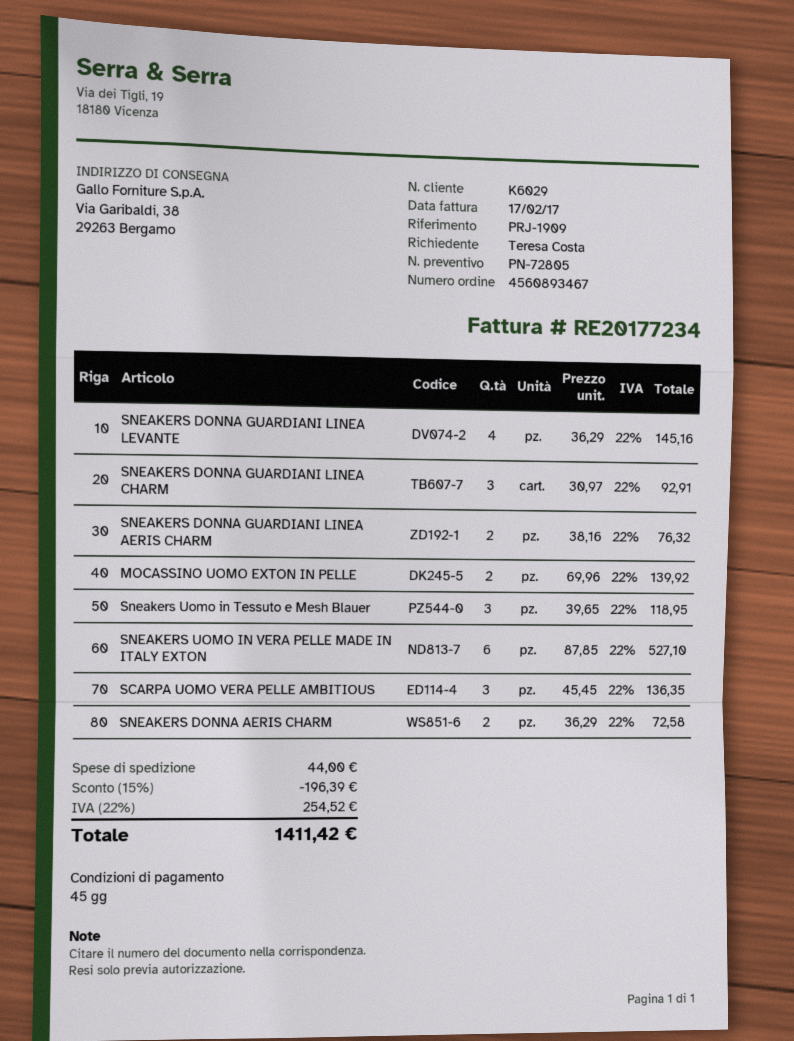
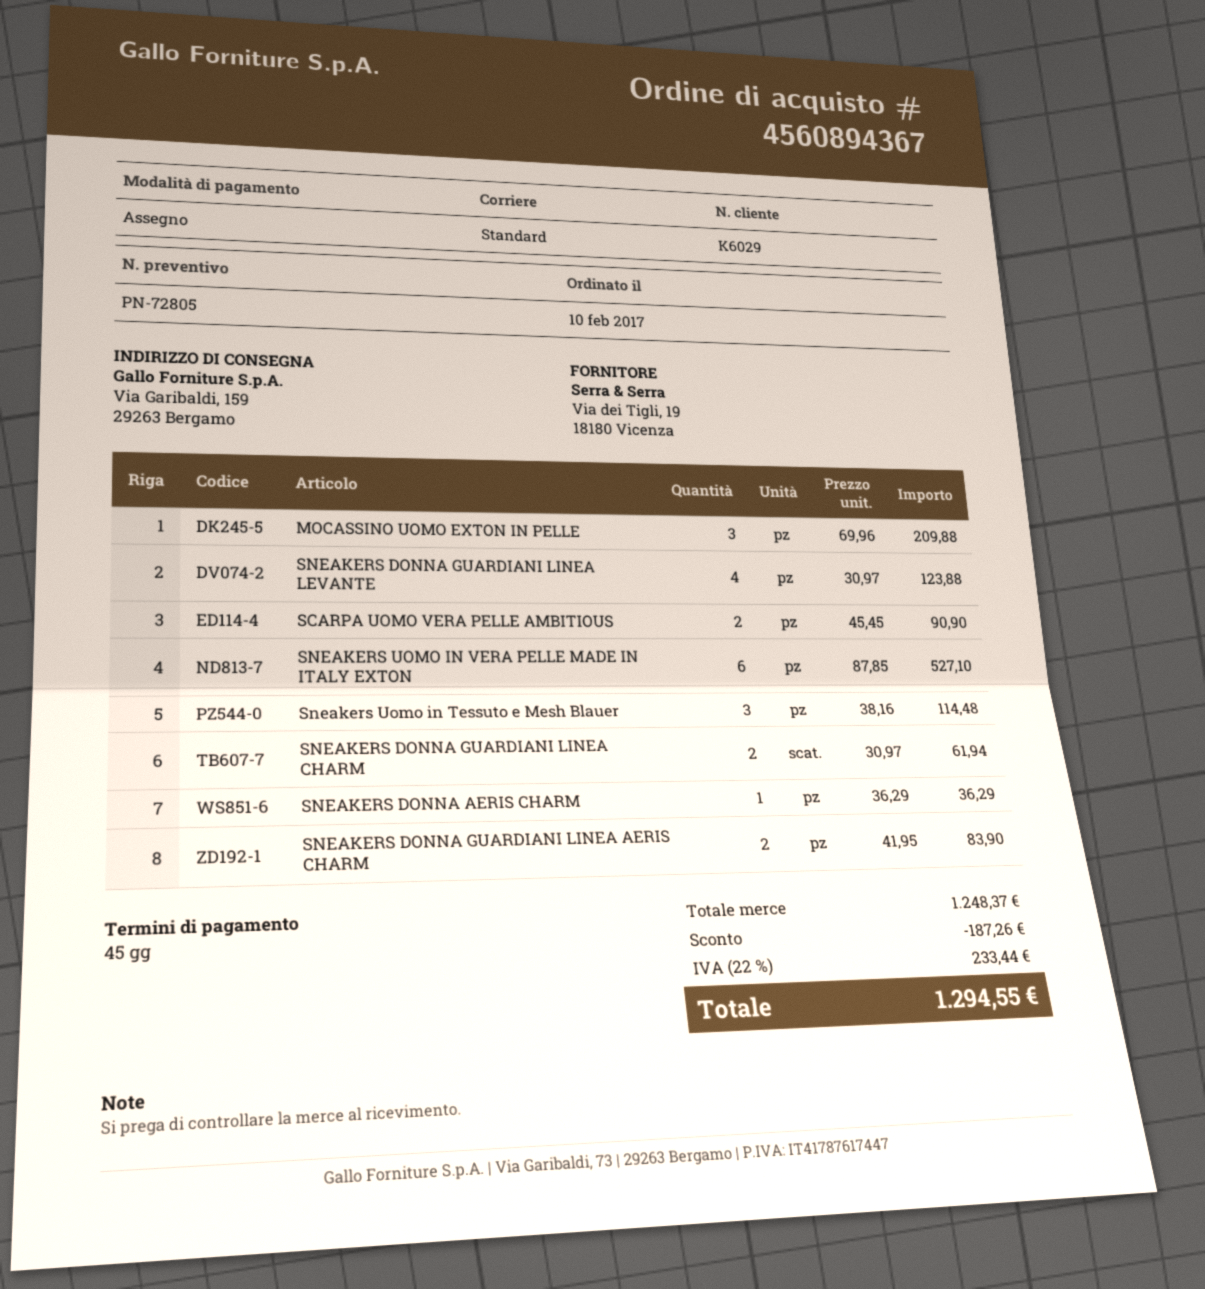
order number: 4560893467 -> 4560894367
ship to: Via Garibaldi, 38, 29263 Bergamo -> Via Garibaldi, 159, 29263 Bergamo
SNEAKERS DONNA GUARDIANI LINEA LEVANTE: 4 x 36.29 = 145.16 -> 4 x 30.97 = 123.88
SNEAKERS DONNA GUARDIANI LINEA CHARM: 3 x 30.97 = 92.91 -> 2 x 30.97 = 61.94
SNEAKERS DONNA GUARDIANI LINEA AERIS CHARM: 2 x 38.16 = 76.32 -> 2 x 41.95 = 83.90
MOCASSINO UOMO EXTON IN PELLE: 2 x 69.96 = 139.92 -> 3 x 69.96 = 209.88
Sneakers Uomo in Tessuto e Mesh Blauer: 3 x 39.65 = 118.95 -> 3 x 38.16 = 114.48
SCARPA UOMO VERA PELLE AMBITIOUS: 3 x 45.45 = 136.35 -> 2 x 45.45 = 90.90
SNEAKERS DONNA AERIS CHARM: 2 x 36.29 = 72.58 -> 1 x 36.29 = 36.29
discount: 196.39 -> 187.26
shipping: 44.00 -> none
tax: 22% = 254.52 -> 22% = 233.44
total: 1411.42 -> 1294.55

